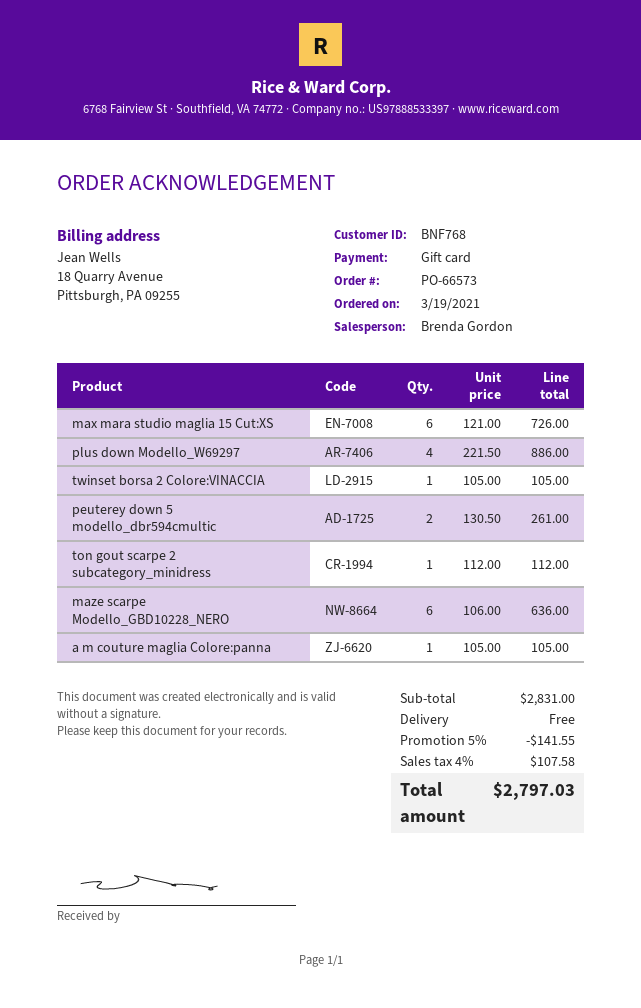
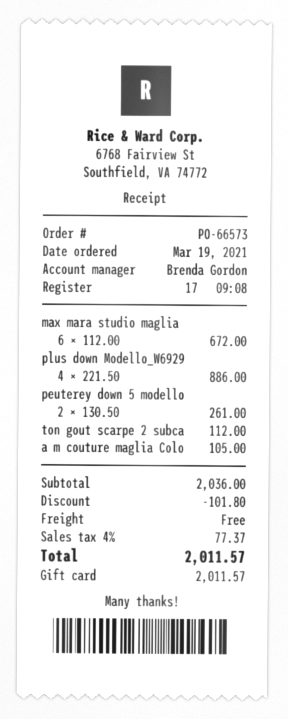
max mara studio maglia 15 Cut:XS: 6 x 121.00 = 726.00 -> 6 x 112.00 = 672.00
twinset borsa 2 Colore:VINACCIA: 1 x 105.00 = 105.00 -> none
maze scarpe Modello_GBD10228_NERO: 6 x 106.00 = 636.00 -> none
subtotal: 2831.00 -> 2036.00
discount: 141.55 -> 101.80
tax: 4% = 107.58 -> 4% = 77.37
total: 2797.03 -> 2011.57

